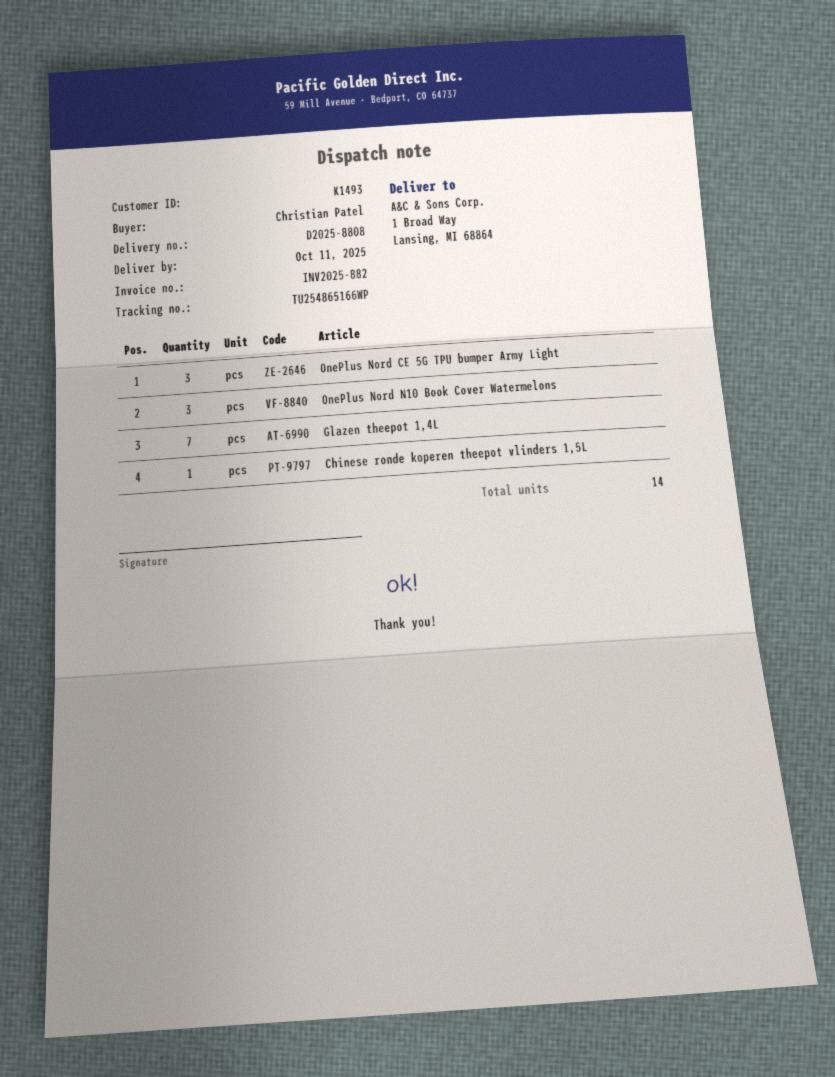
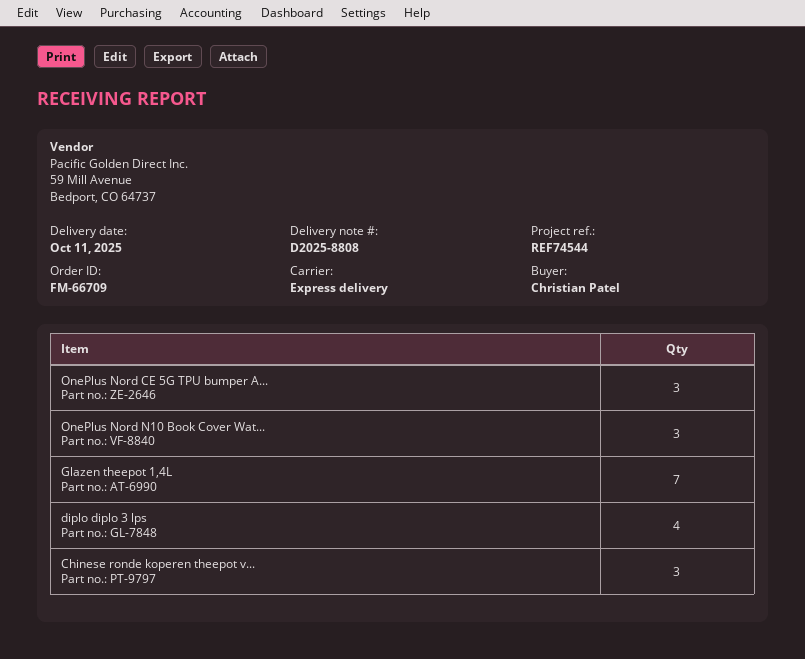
Chinese ronde koperen theepot vlinders 1,5L: 1 -> 3
diplo diplo 3 lps: none -> 4

